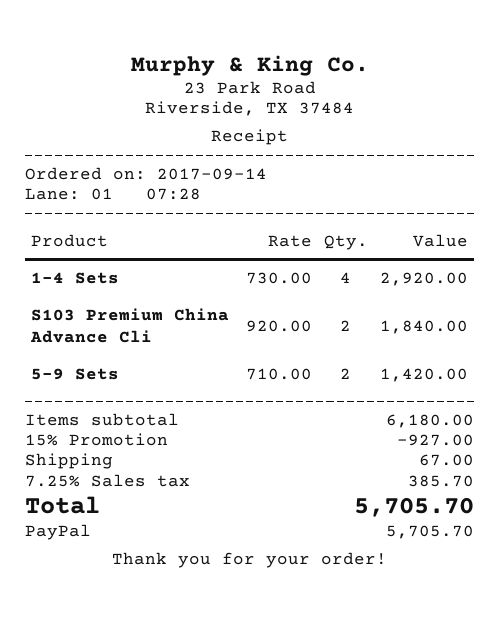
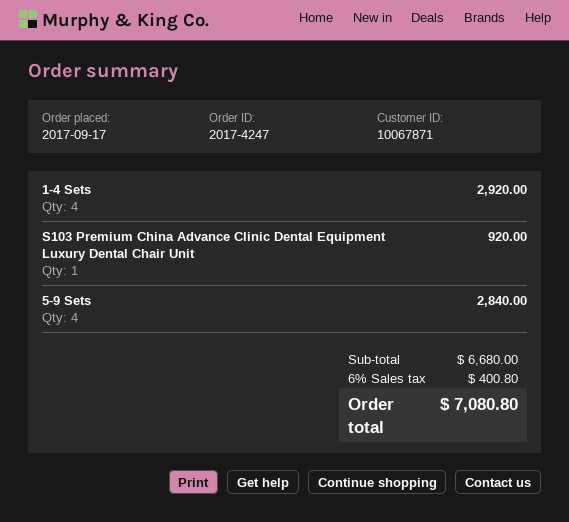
order date: 2017-09-14 -> 2017-09-17
S103 Premium China Advance Cli: 2 for 1840.00 -> 1 for 920.00
5-9 Sets: 2 for 1420.00 -> 4 for 2840.00
subtotal: 6180.00 -> 6680.00
discount: 15% = 927.00 -> none
shipping: 67.00 -> none
tax: 7.25% = 385.70 -> 6% = 400.80
total: 5705.70 -> 7080.80

